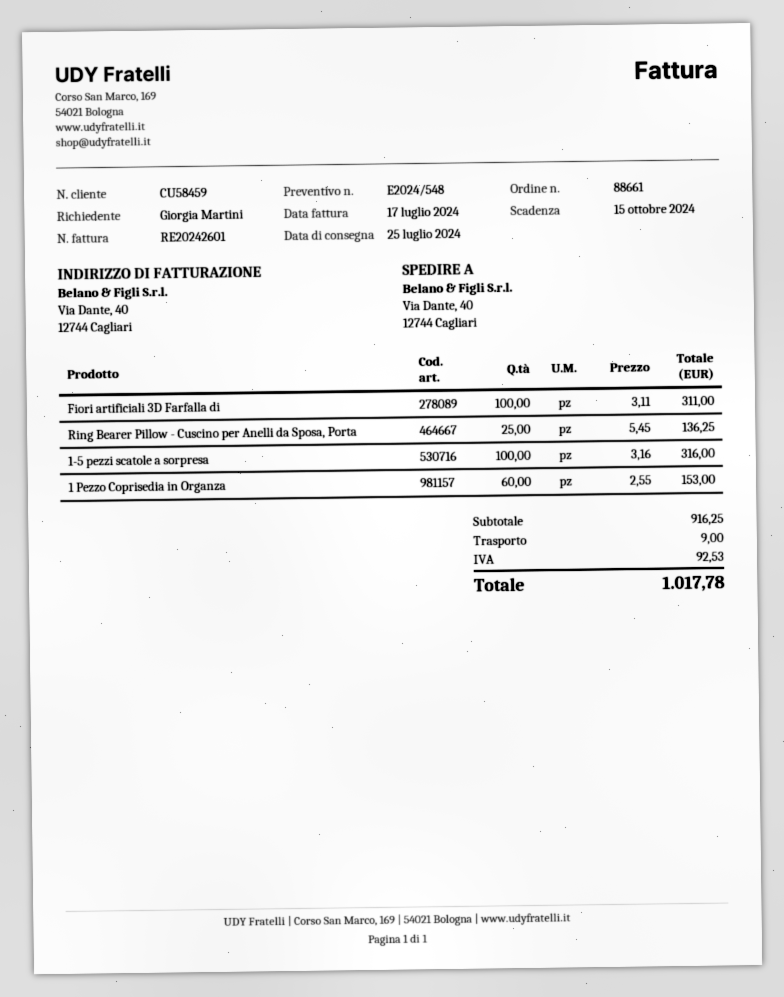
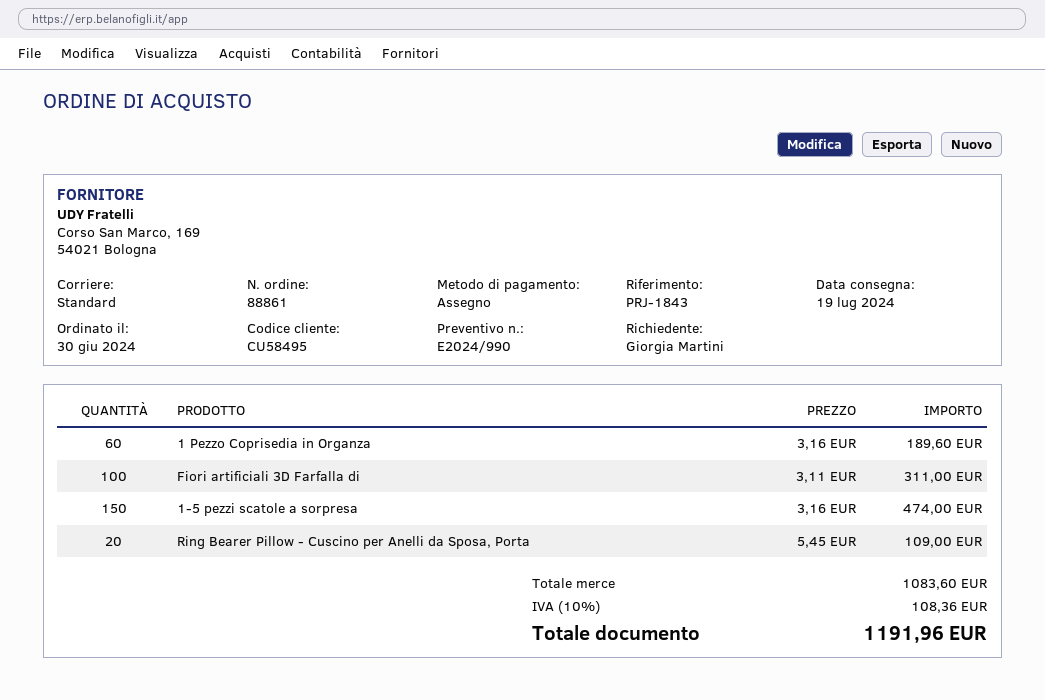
quote number: E2024/548 -> E2024/990
order number: 88661 -> 88861
delivery date: 2024-07-25 -> 2024-07-19
customer number: CU58459 -> CU58495
Ring Bearer Pillow - Cuscino per Anelli da Sposa, Porta: 25 x 5.45 = 136.25 -> 20 x 5.45 = 109.00
1-5 pezzi scatole a sorpresa: 100 x 3.16 = 316.00 -> 150 x 3.16 = 474.00
1 Pezzo Coprisedia in Organza: 60 x 2.55 = 153.00 -> 60 x 3.16 = 189.60
subtotal: 916.25 -> 1083.60
shipping: 9.00 -> none
tax: 92.53 -> 108.36
total: 1017.78 -> 1191.96

